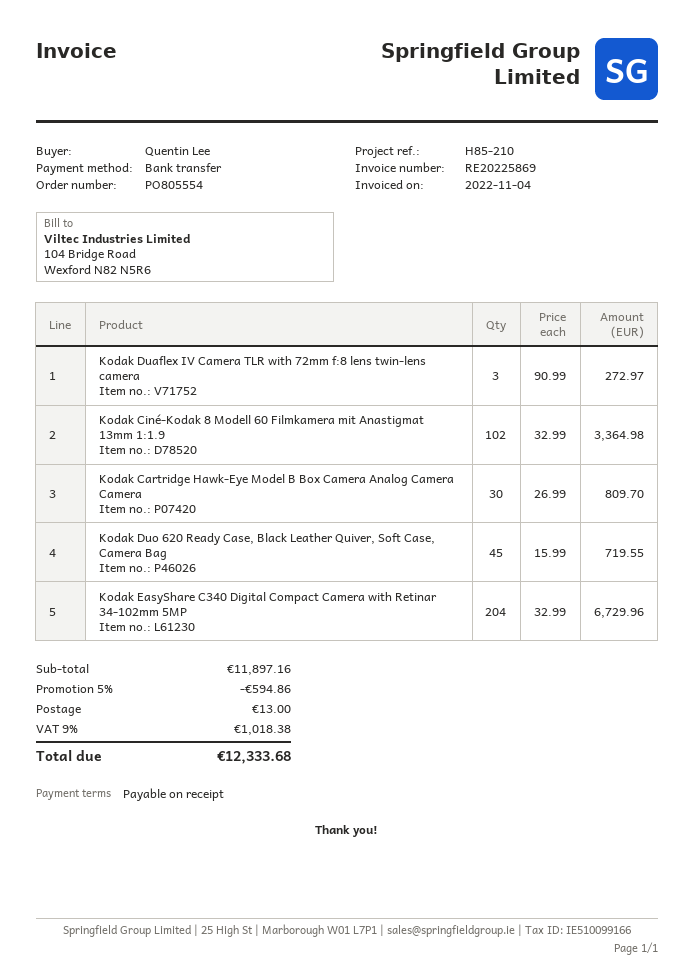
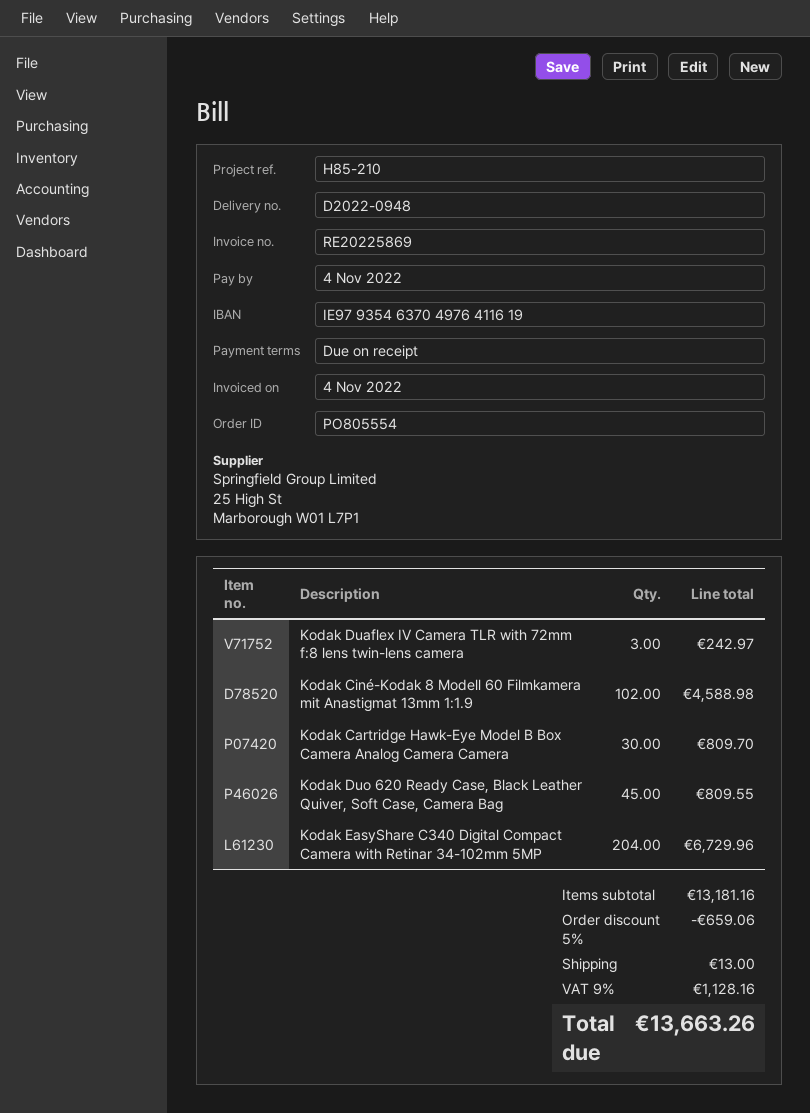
Kodak Duaflex IV Camera TLR with 72mm f:8 lens twin-lens camera: 3 for 272.97 -> 3 for 242.97
Kodak Ciné-Kodak 8 Modell 60 Filmkamera mit Anastigmat 13mm 1:1.9: 102 for 3364.98 -> 102 for 4588.98
Kodak Duo 620 Ready Case, Black Leather Quiver, Soft Case, Camera Bag: 45 for 719.55 -> 45 for 809.55
subtotal: 11897.16 -> 13181.16
discount: 5% = 594.86 -> 5% = 659.06
tax: 9% = 1018.38 -> 9% = 1128.16
total: 12333.68 -> 13663.26

